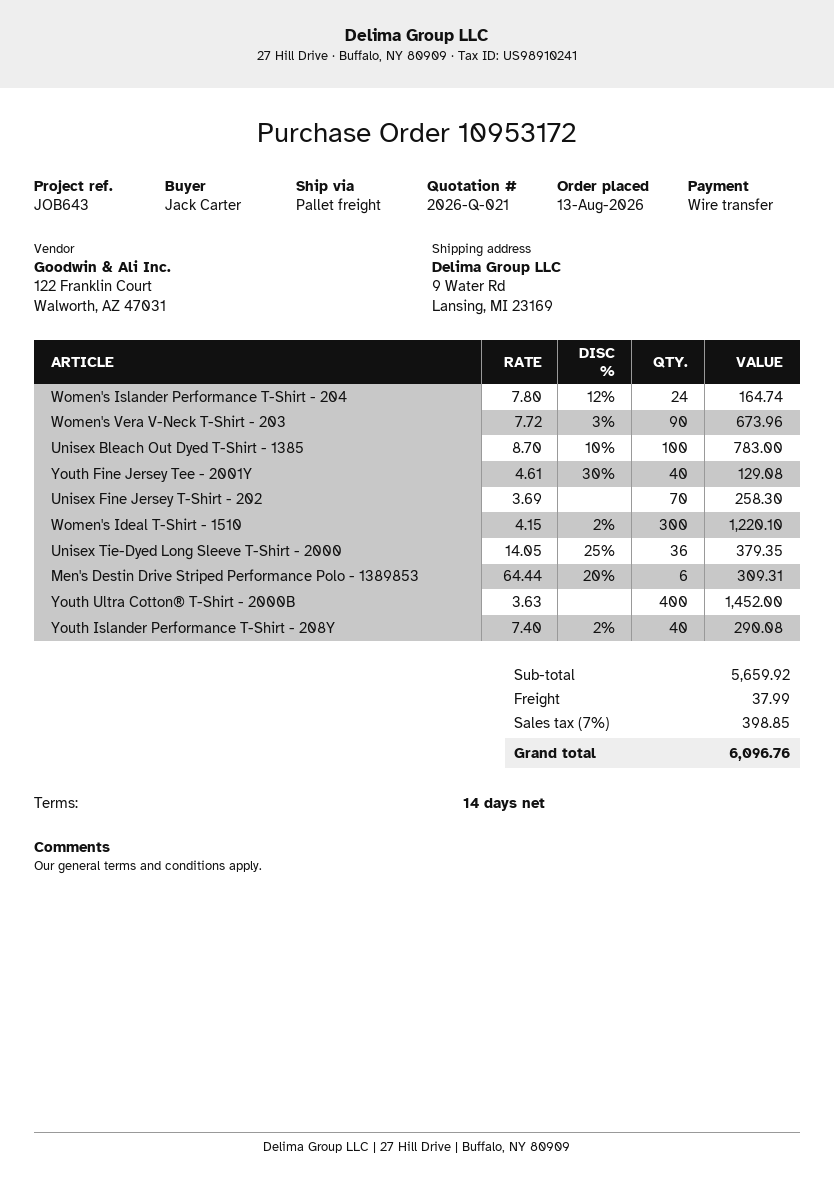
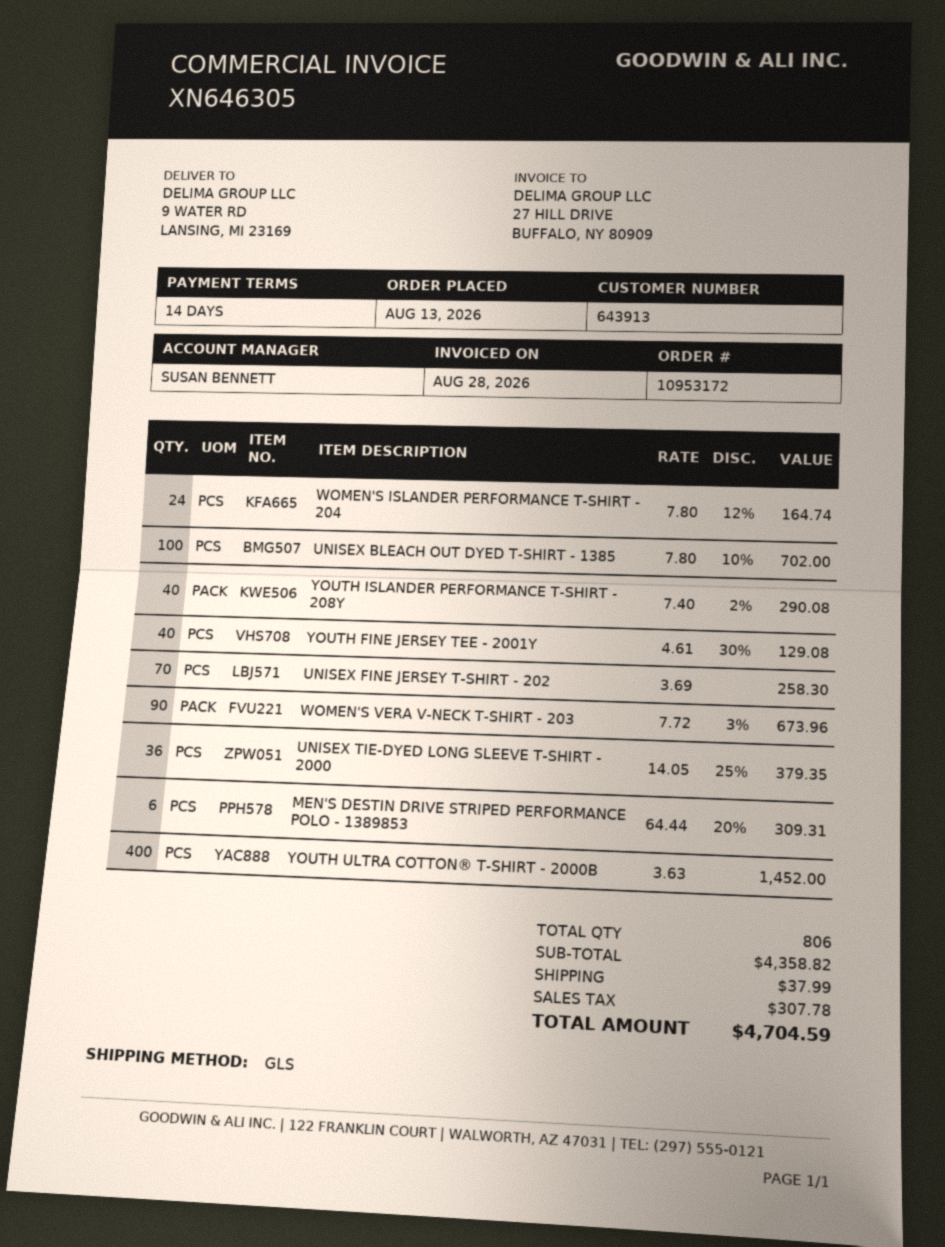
shipping method: pallet freight -> GLS
Unisex Bleach Out Dyed T-Shirt - 1385: 100 x 8.70 - 10% = 783.00 -> 100 x 7.80 - 10% = 702.00
Women's Ideal T-Shirt - 1510: 300 x 4.15 - 2% = 1220.10 -> none
subtotal: 5659.92 -> 4358.82
tax: 398.85 -> 307.78
total: 6096.76 -> 4704.59

